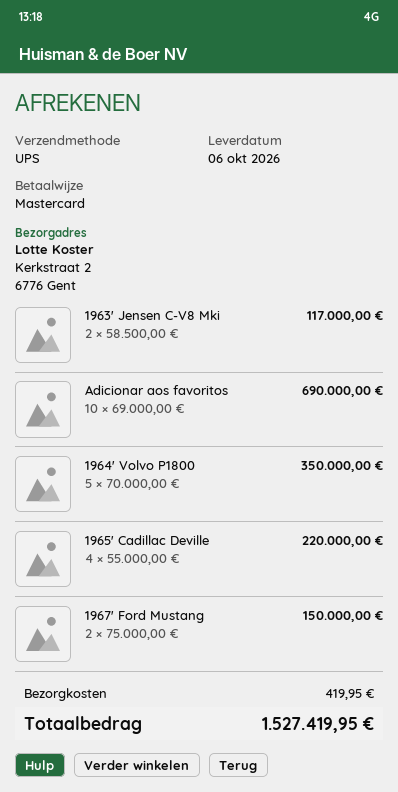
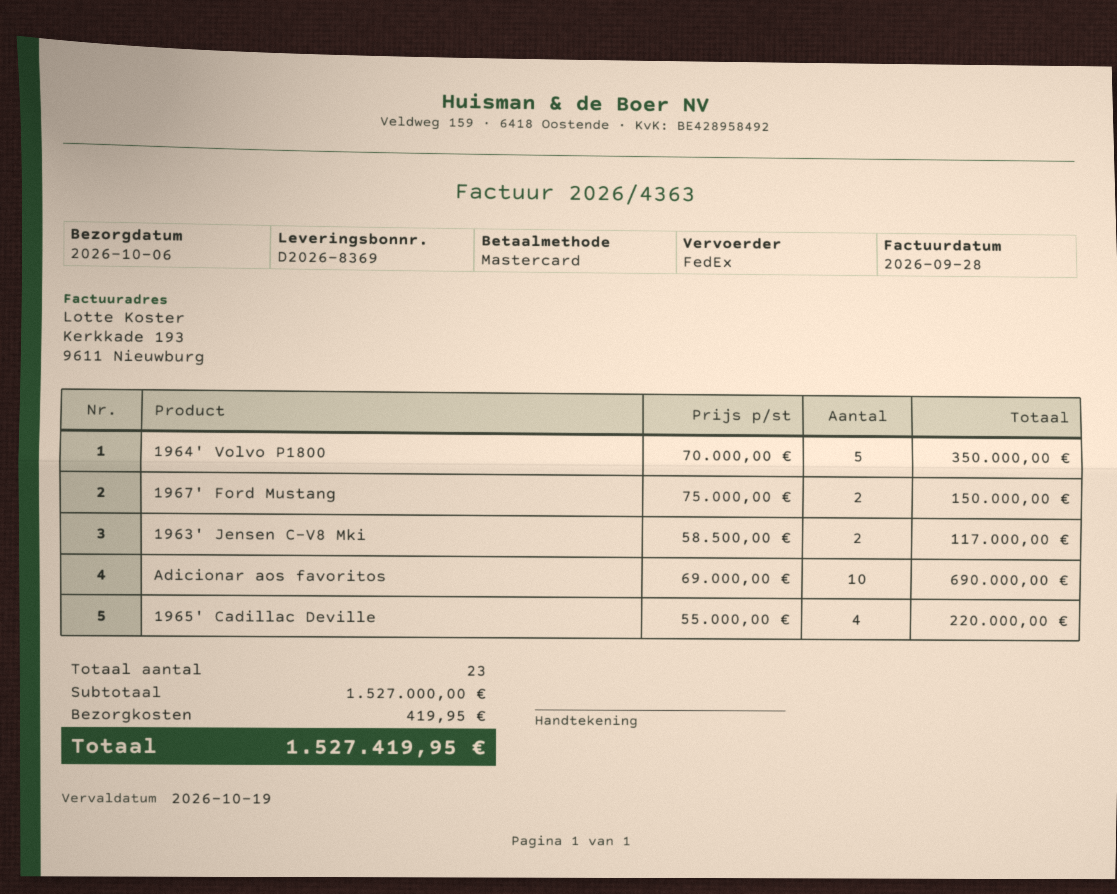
shipping method: UPS -> FedEx

